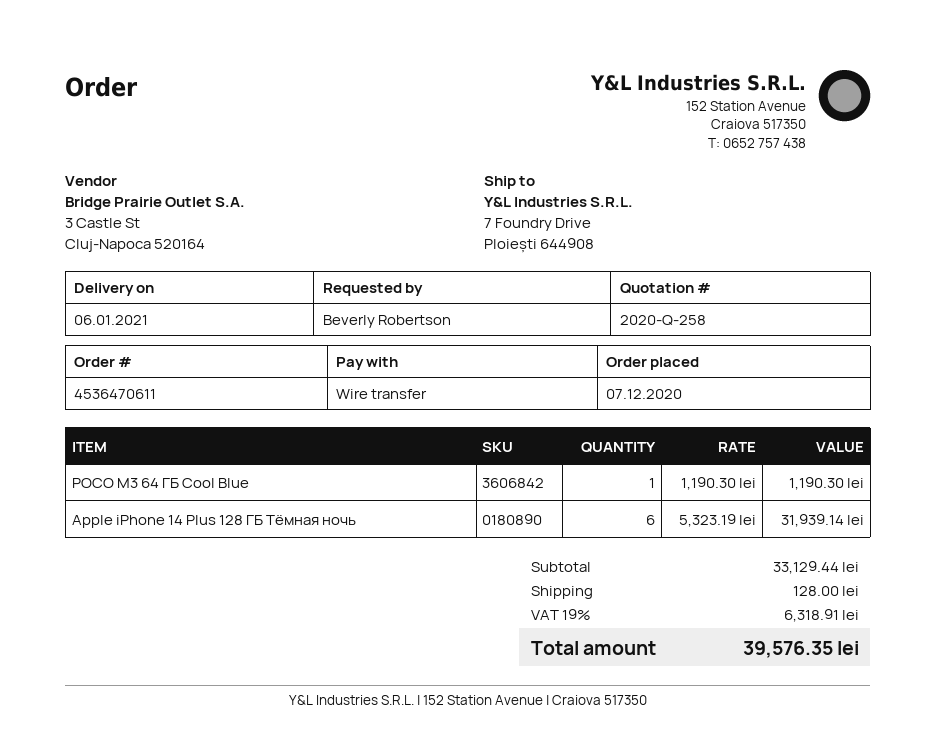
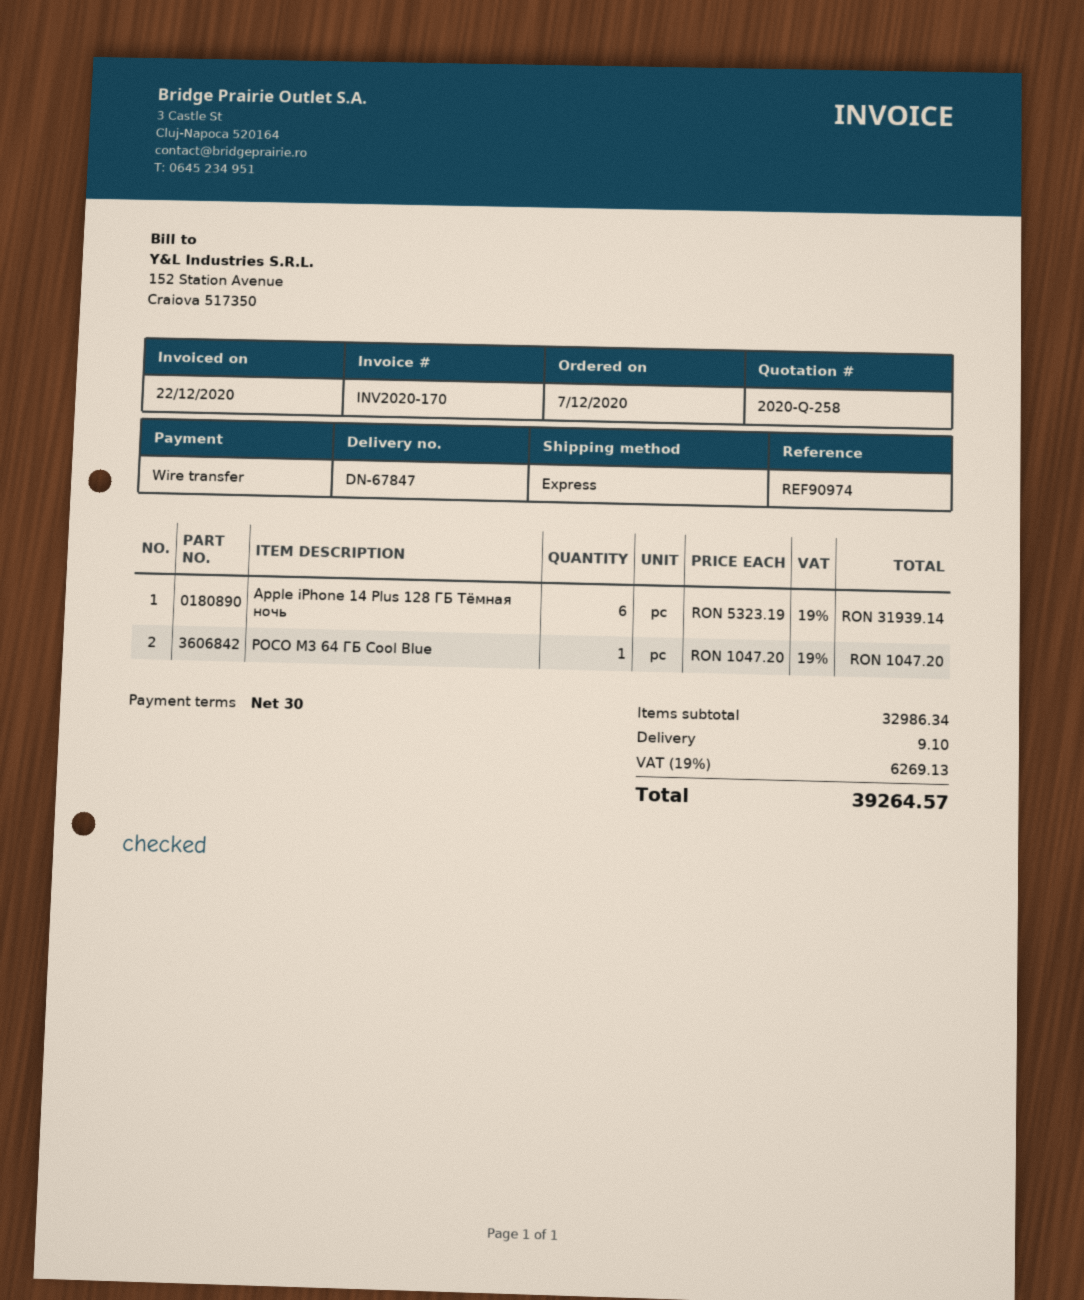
POCO M3 64 ГБ Cool Blue: 1 x 1190.30 = 1190.30 -> 1 x 1047.20 = 1047.20
subtotal: 33129.44 -> 32986.34
shipping: 128.00 -> 9.10
tax: 19% = 6318.91 -> 19% = 6269.13
total: 39576.35 -> 39264.57

